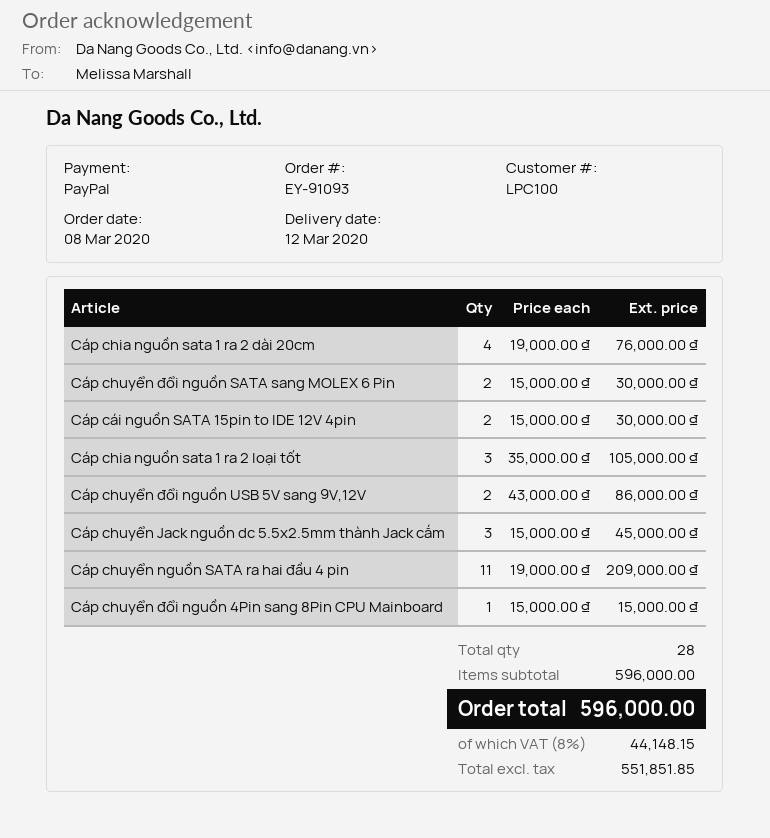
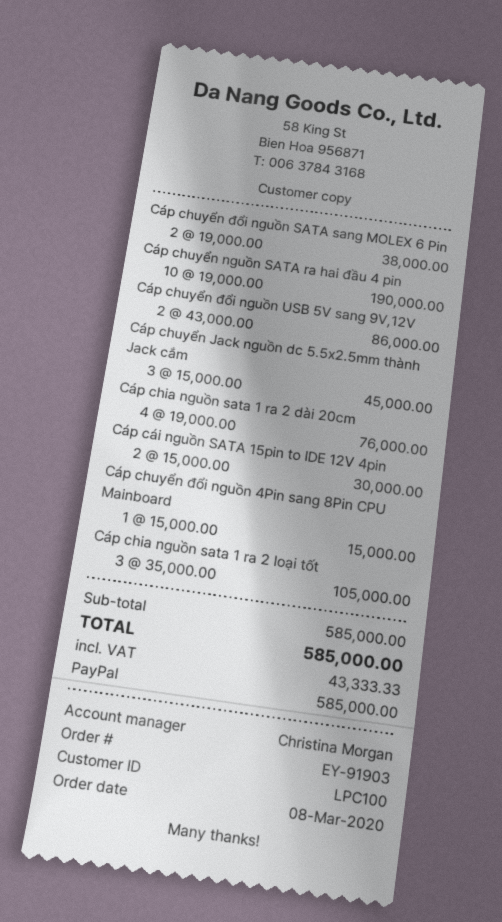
order number: EY-91093 -> EY-91903
Cáp chuyển đổi nguồn SATA sang MOLEX 6 Pin: 2 x 15000.00 = 30000.00 -> 2 x 19000.00 = 38000.00
Cáp chuyển nguồn SATA ra hai đầu 4 pin: 11 x 19000.00 = 209000.00 -> 10 x 19000.00 = 190000.00
subtotal: 596000.00 -> 585000.00
tax: 44148.15 -> 43333.33
total: 596000.00 -> 585000.00

